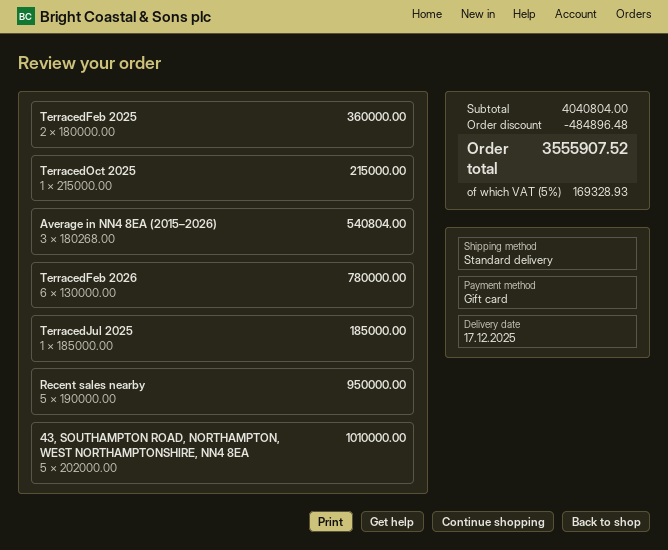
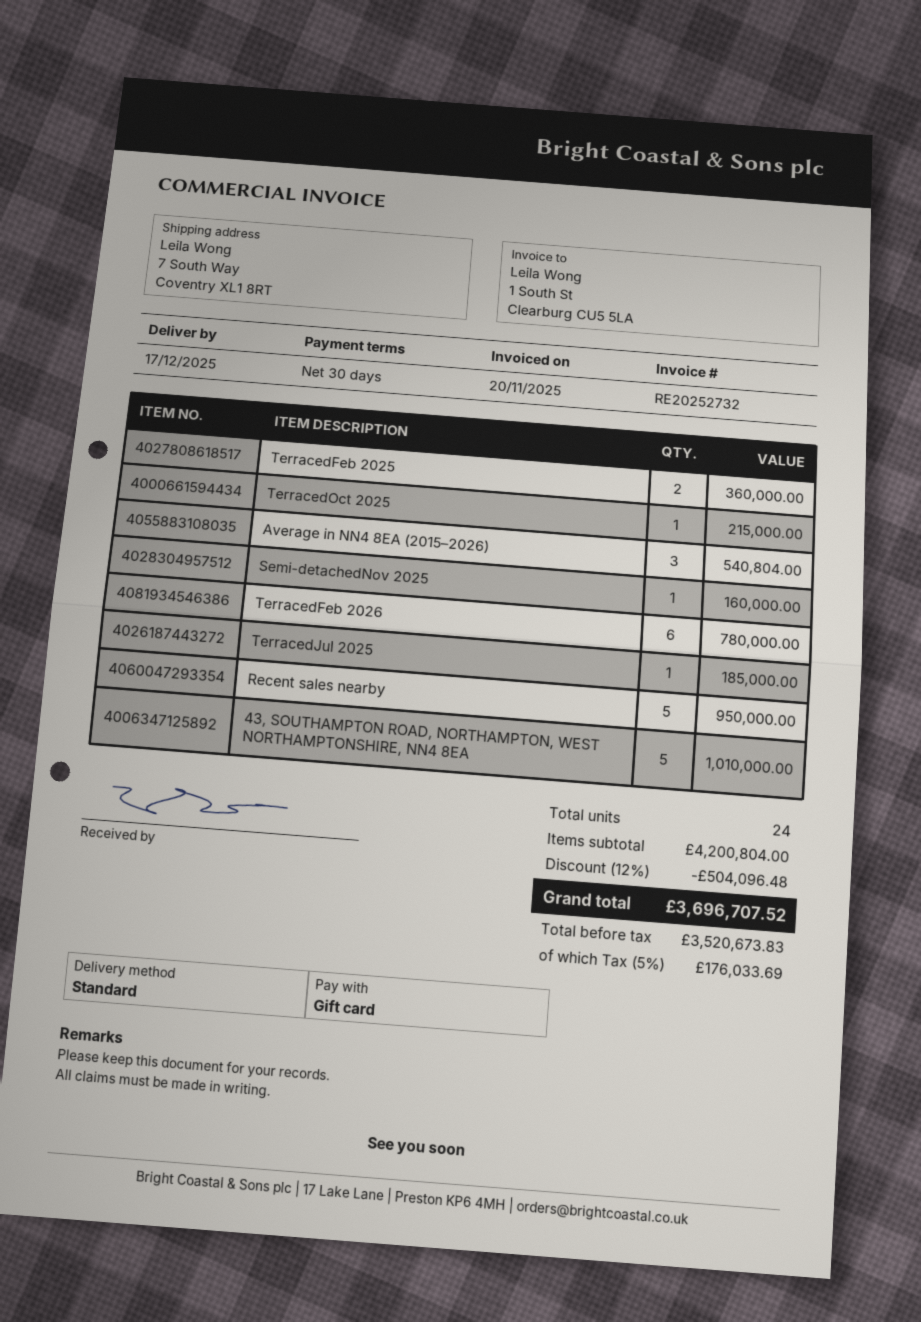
Semi-detachedNov 2025: none -> 1 for 160000.00
subtotal: 4040804.00 -> 4200804.00
discount: 484896.48 -> 504096.48
tax: 5% = 169328.93 -> 5% = 176033.69
total: 3555907.52 -> 3696707.52

